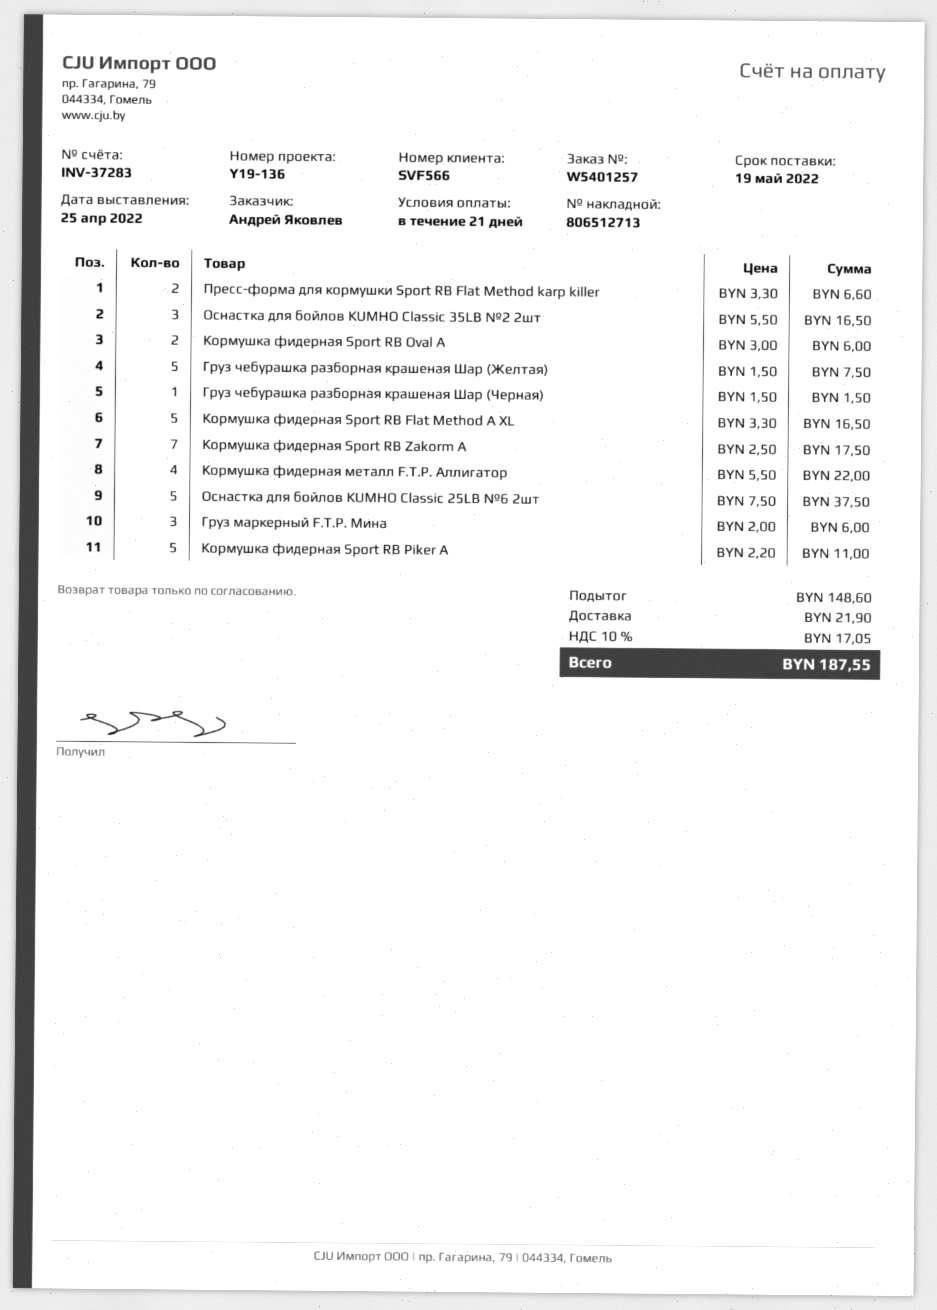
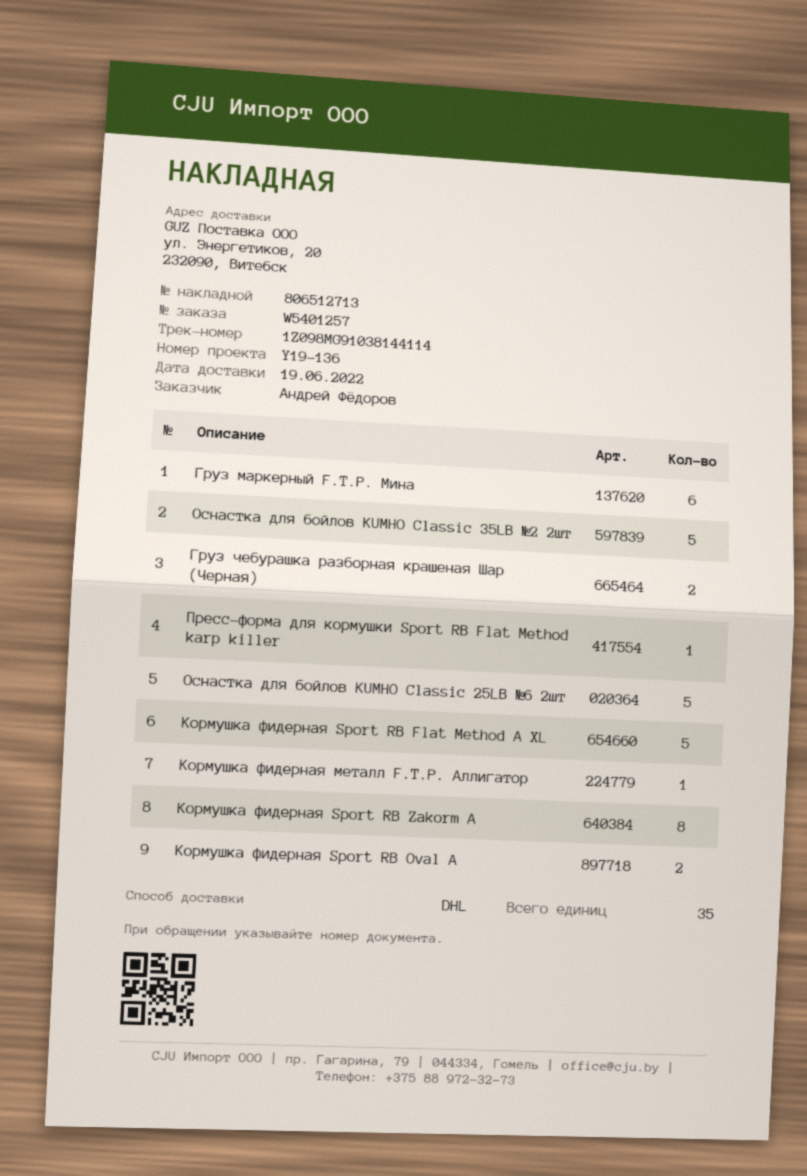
delivery date: 2022-05-19 -> 2022-06-19
ordered by: Андрей Яковлев -> Андрей Фёдоров
Пресс-форма для кормушки Sport RB Flat Method karp killer: 2 -> 1
Оснастка для бойлов KUMHO Classic 35LB №2 2шт: 3 -> 5
Груз чебурашка разборная крашеная Шар (Желтая): 5 -> none
Груз чебурашка разборная крашеная Шар (Черная): 1 -> 2
Кормушка фидерная Sport RB Zakorm A: 7 -> 8
Кормушка фидерная металл F.T.P. Аллигатор: 4 -> 1
Груз маркерный F.T.P. Мина: 3 -> 6
Кормушка фидерная Sport RB Piker A: 5 -> none

